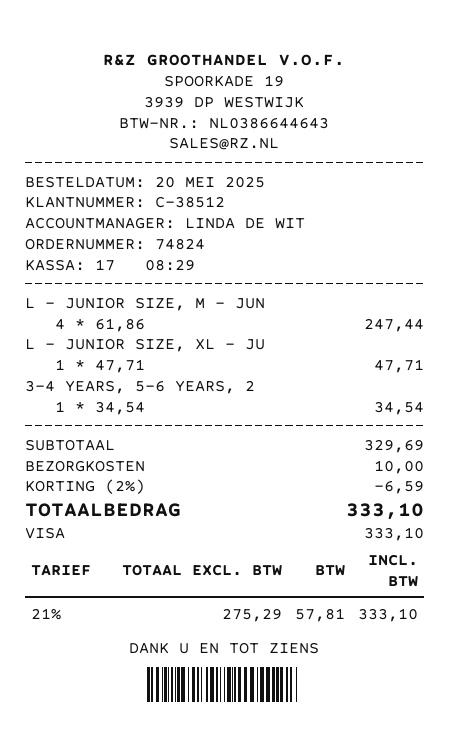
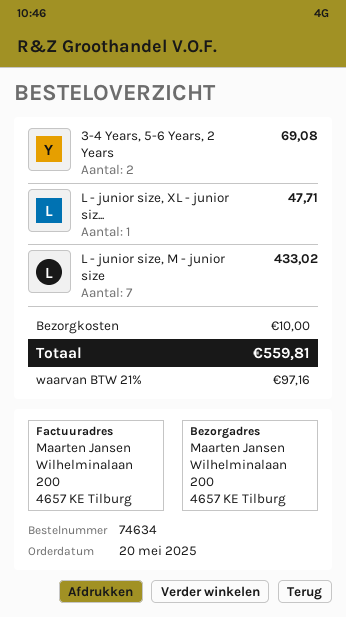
order number: 74824 -> 74634
L - JUNIOR SIZE, M - JUN: 4 for 247.44 -> 7 for 433.02
3-4 YEARS, 5-6 YEARS, 2: 1 for 34.54 -> 2 for 69.08
discount: 2% = 6.59 -> none
tax: 21% = 57.81 -> 21% = 97.16
total: 333.10 -> 559.81

